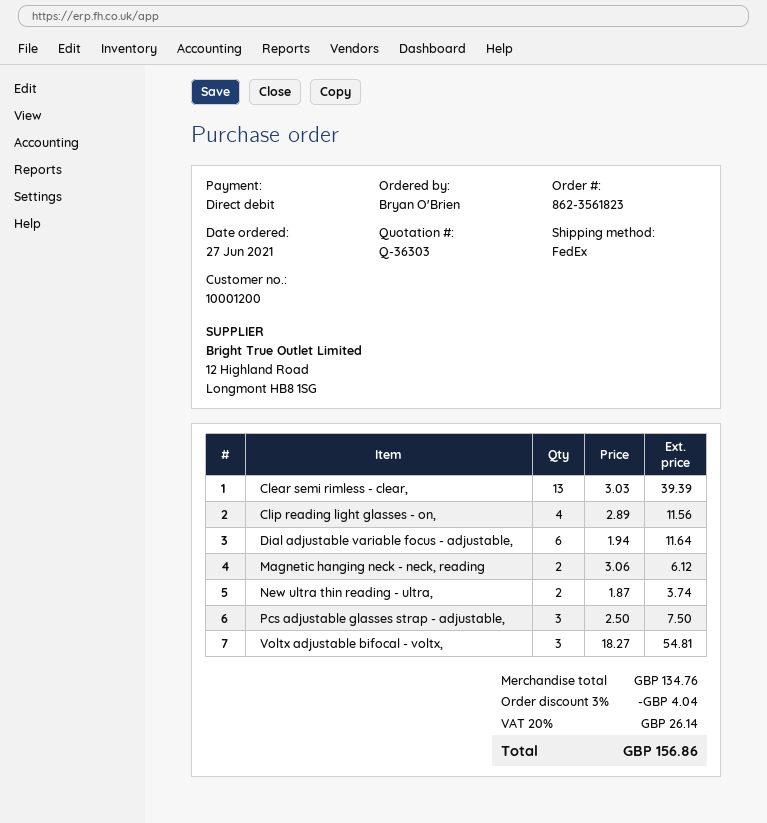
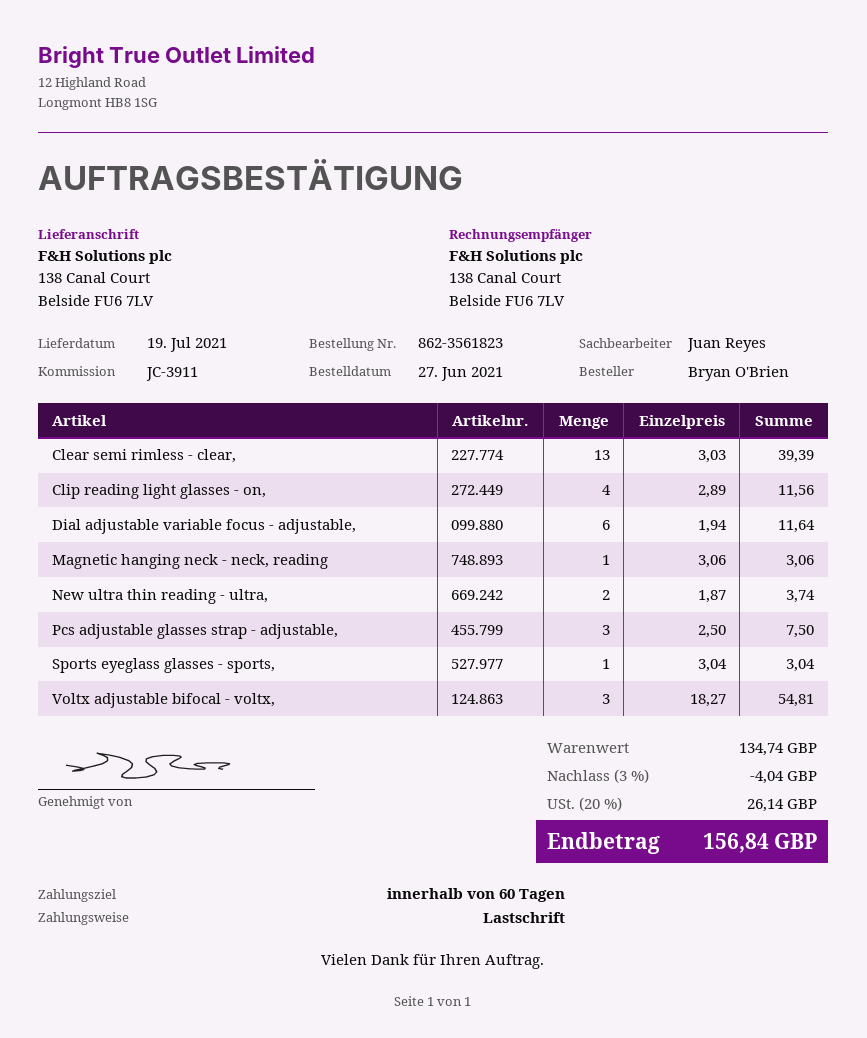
Magnetic hanging neck - neck, reading: 2 x 3.06 = 6.12 -> 1 x 3.06 = 3.06
Sports eyeglass glasses - sports,: none -> 1 x 3.04 = 3.04
subtotal: 134.76 -> 134.74
total: 156.86 -> 156.84

